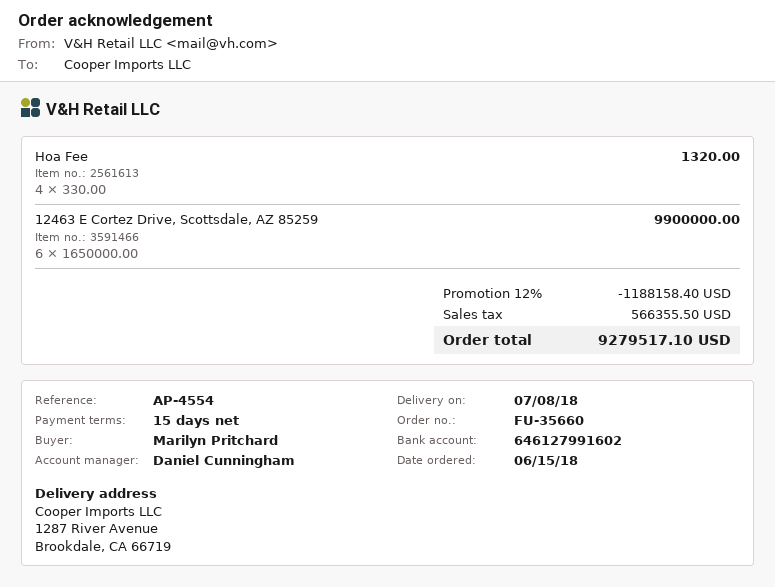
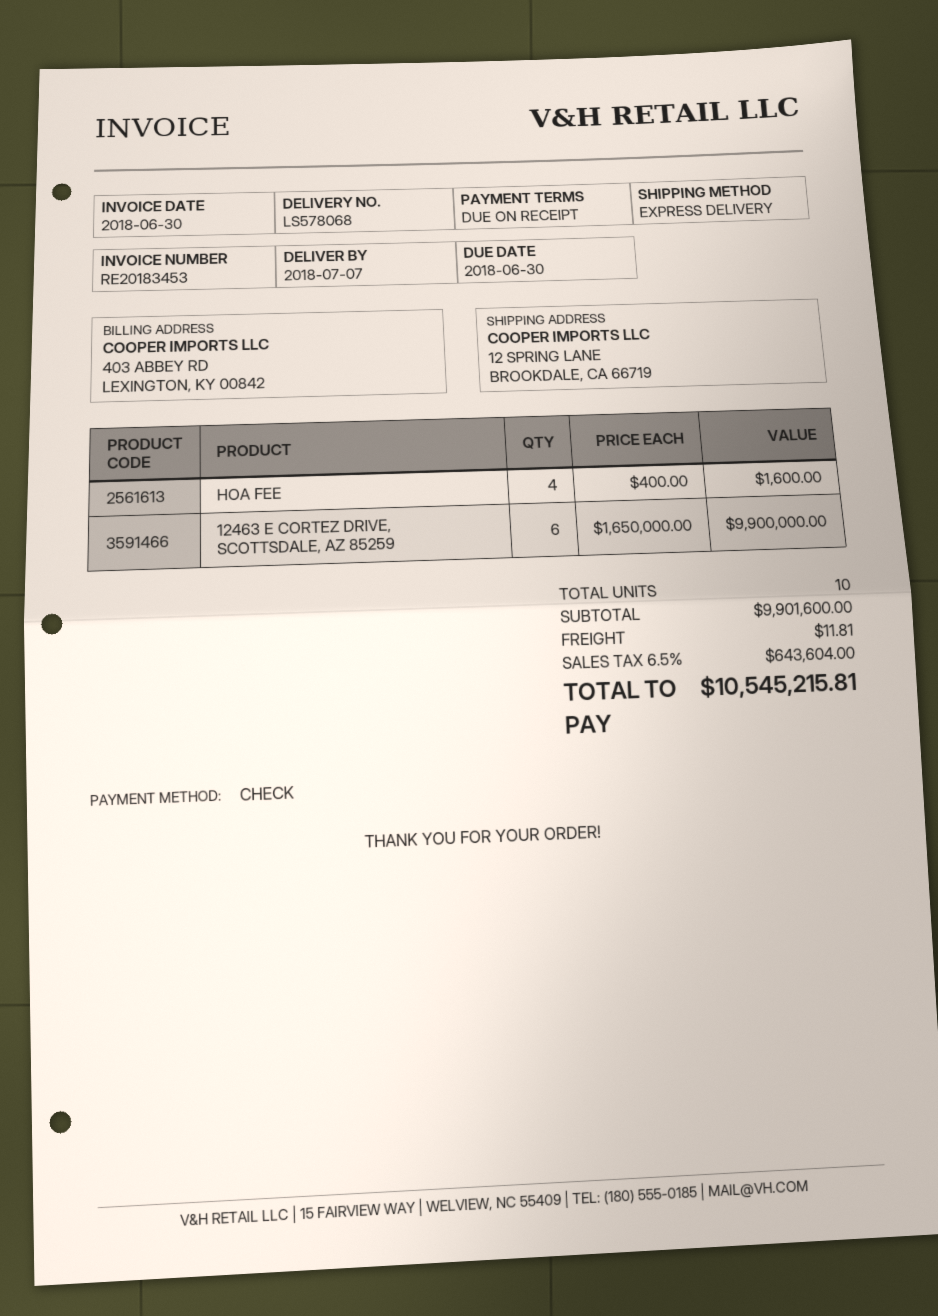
delivery date: 2018-07-08 -> 2018-07-07
payment terms: 15 days -> on receipt
ship to: 1287 River Avenue, Brookdale, CA 66719 -> 12 SPRING LANE, BROOKDALE, CA 66719
Hoa Fee: 4 x 330.00 = 1320.00 -> 4 x 400.00 = 1600.00
discount: 12% = 1188158.40 -> none
shipping: none -> 11.81
tax: 566355.50 -> 643604.00
total: 9279517.10 -> 10545215.81

